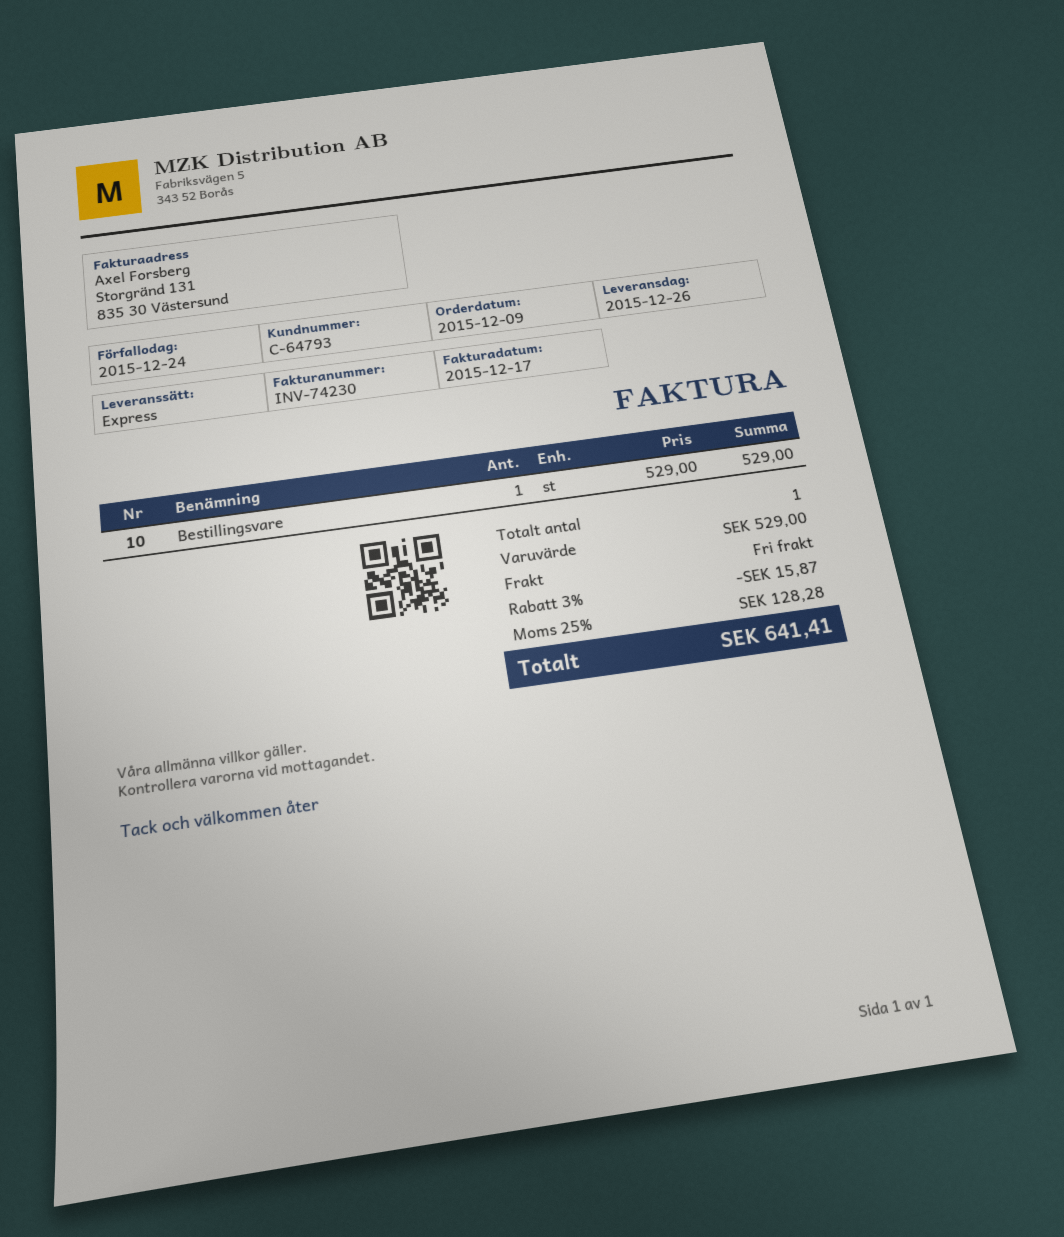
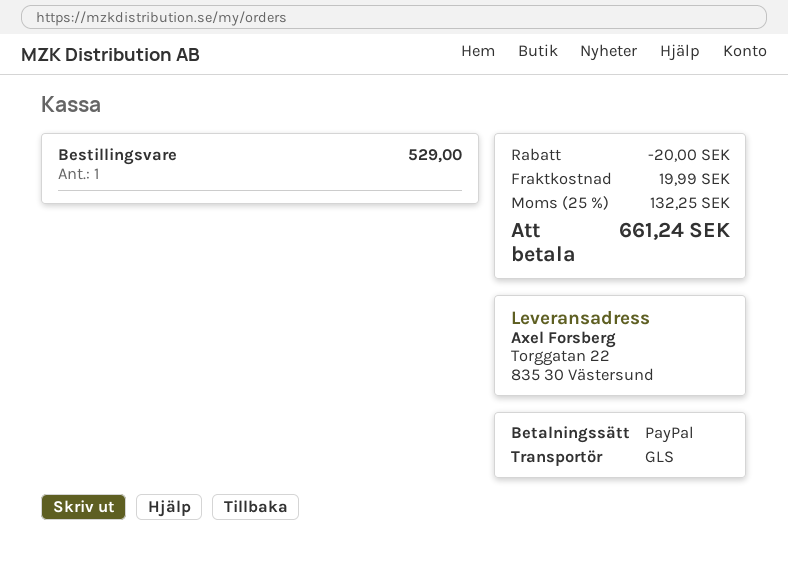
shipping method: express -> GLS
discount: 15.87 -> 20.00
shipping: 0.00 -> 19.99
tax: 25% = 128.28 -> 25% = 132.25
total: 641.41 -> 661.24

